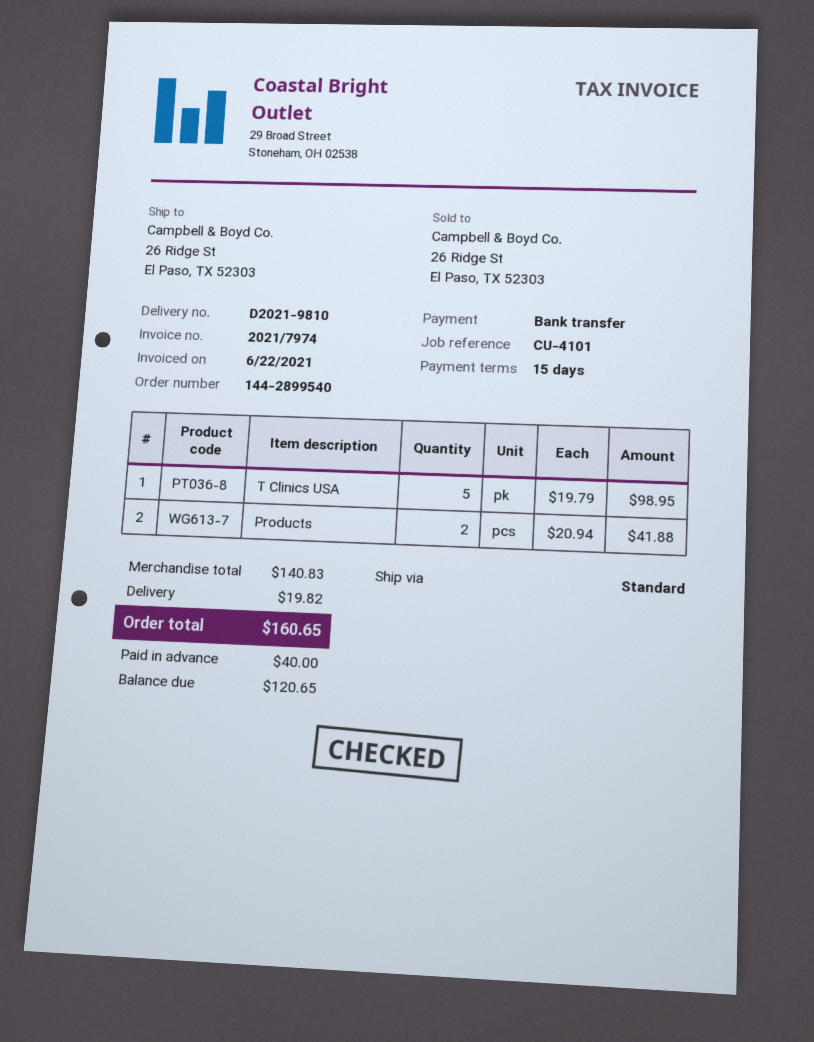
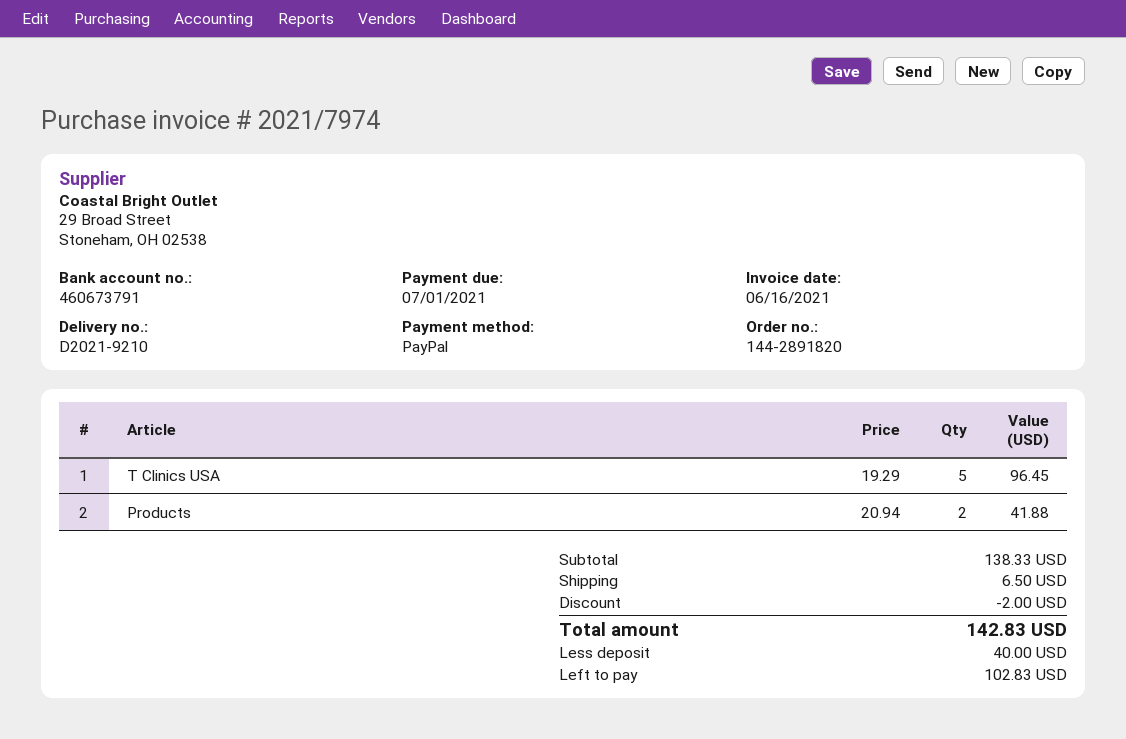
order number: 144-2899540 -> 144-2891820
delivery note number: D2021-9810 -> D2021-9210
invoice date: 2021-06-22 -> 2021-06-16
payment method: bank transfer -> PayPal
T Clinics USA: 5 x 19.79 = 98.95 -> 5 x 19.29 = 96.45
subtotal: 140.83 -> 138.33
discount: none -> 2.00
shipping: 19.82 -> 6.50
total: 160.65 -> 142.83
balance: 120.65 -> 102.83

